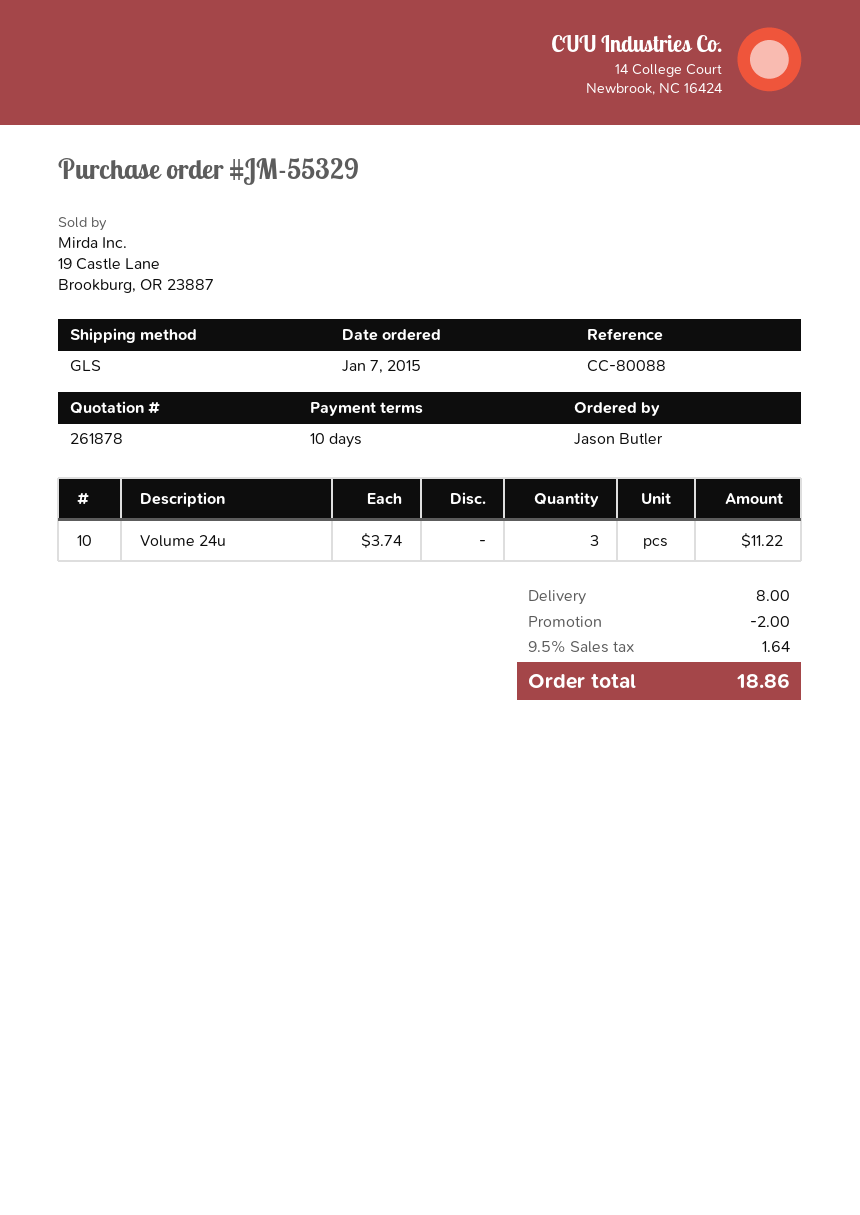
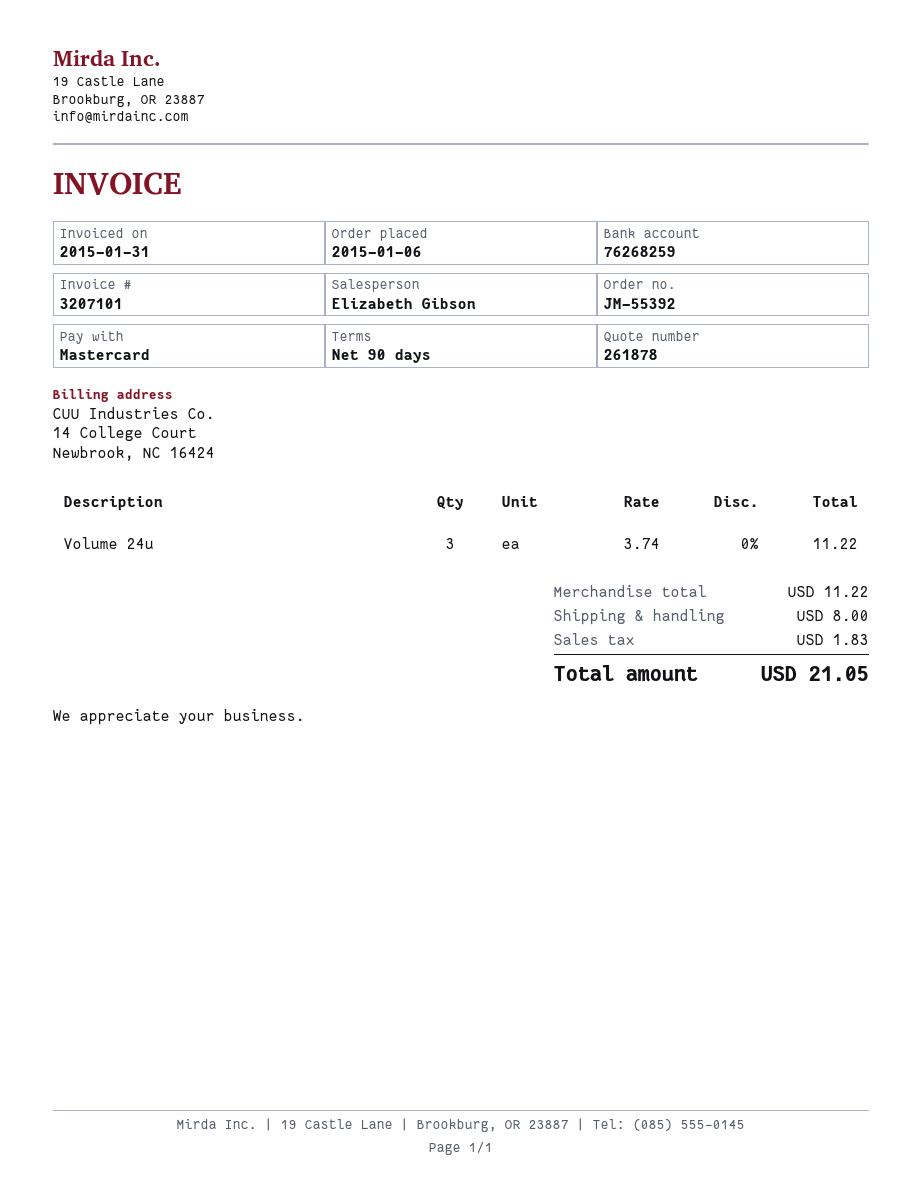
order number: JM-55329 -> JM-55392
order date: 2015-01-07 -> 2015-01-06
payment terms: 10 days -> 90 days
discount: 2.00 -> none
tax: 1.64 -> 1.83
total: 18.86 -> 21.05

